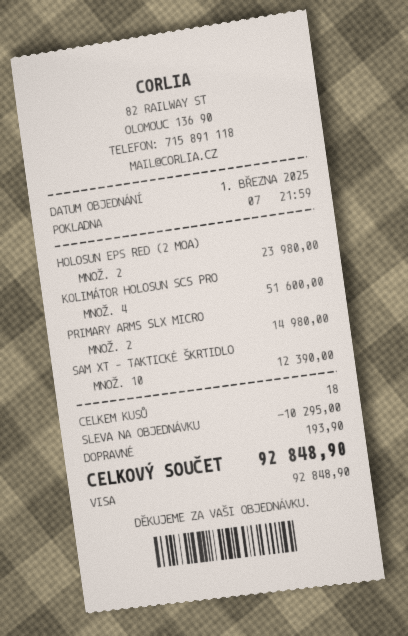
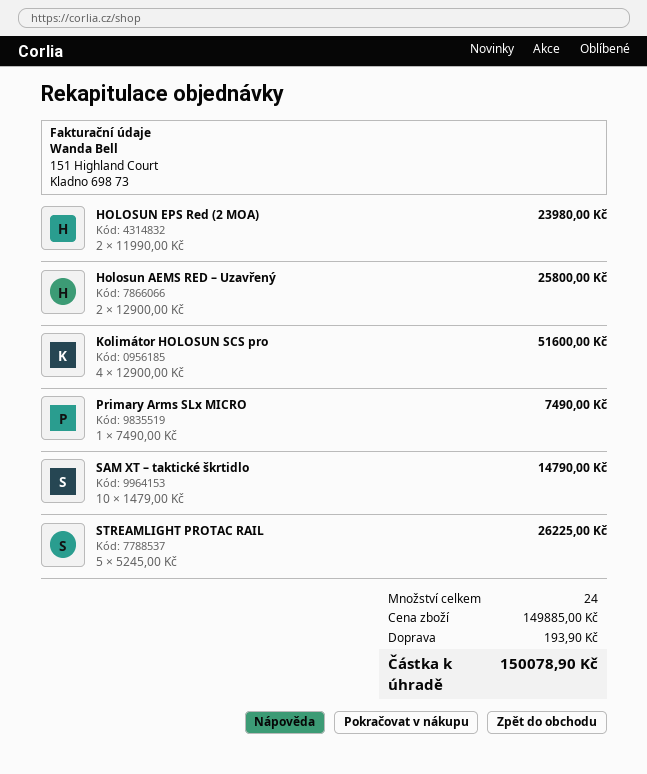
PRIMARY ARMS SLX MICRO: 2 for 14980.00 -> 1 for 7490.00
SAM XT – TAKTICKÉ ŠKRTIDLO: 10 for 12390.00 -> 10 for 14790.00
Holosun AEMS RED – Uzavřený: none -> 2 for 25800.00
STREAMLIGHT PROTAC RAIL: none -> 5 for 26225.00
total quantity: 18 -> 24
discount: 10295.00 -> none
total: 92848.90 -> 150078.90

